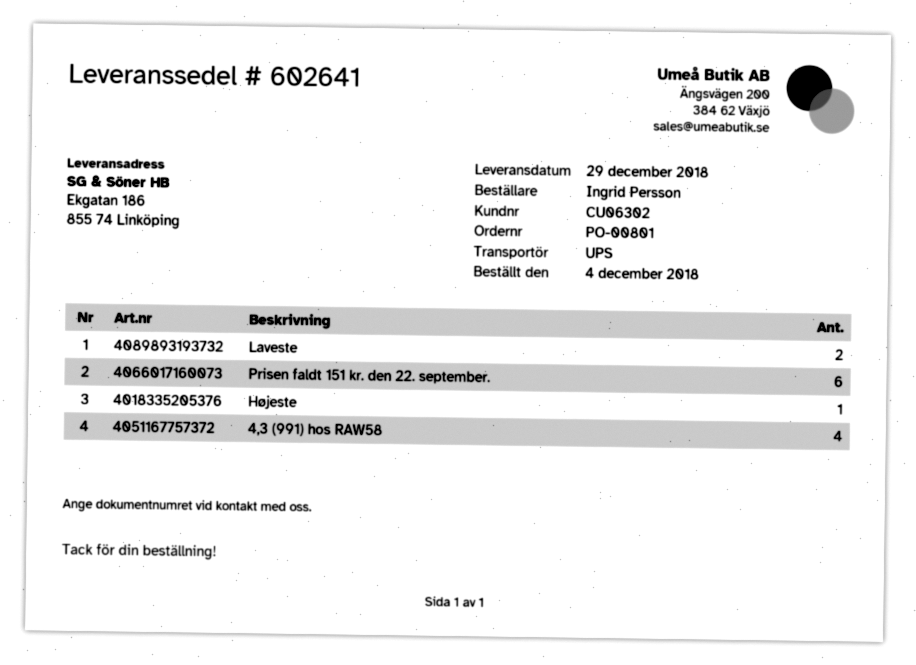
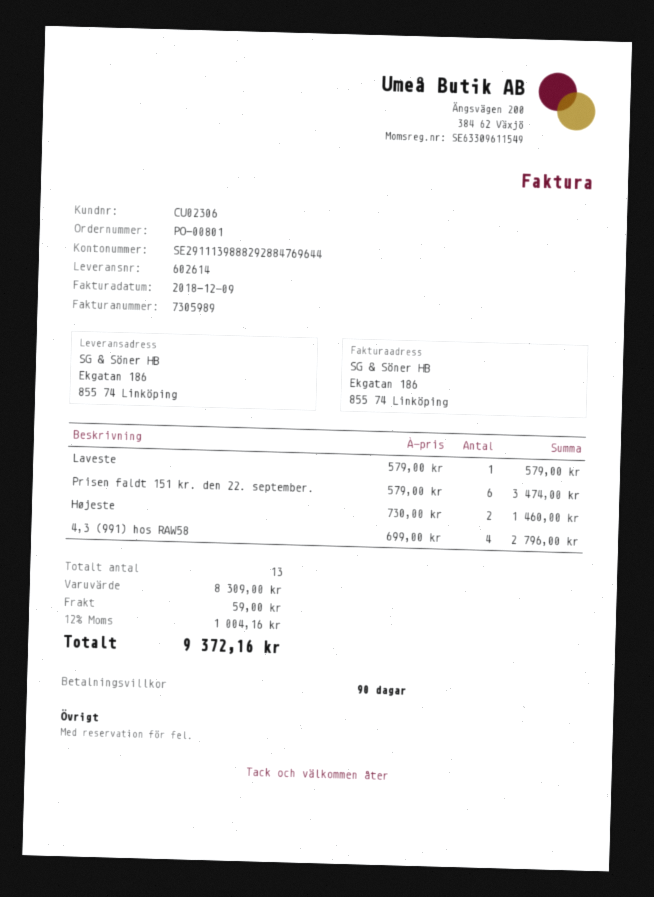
delivery note number: 602641 -> 602614
customer number: CU06302 -> CU02306
Laveste: 2 -> 1
Højeste: 1 -> 2

